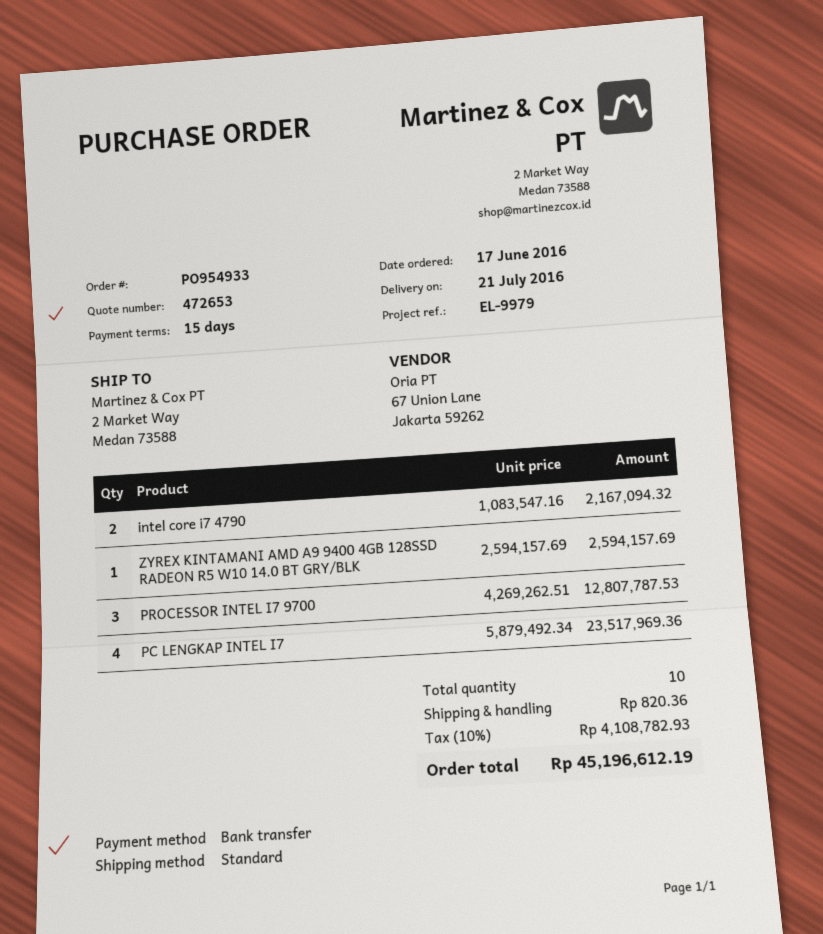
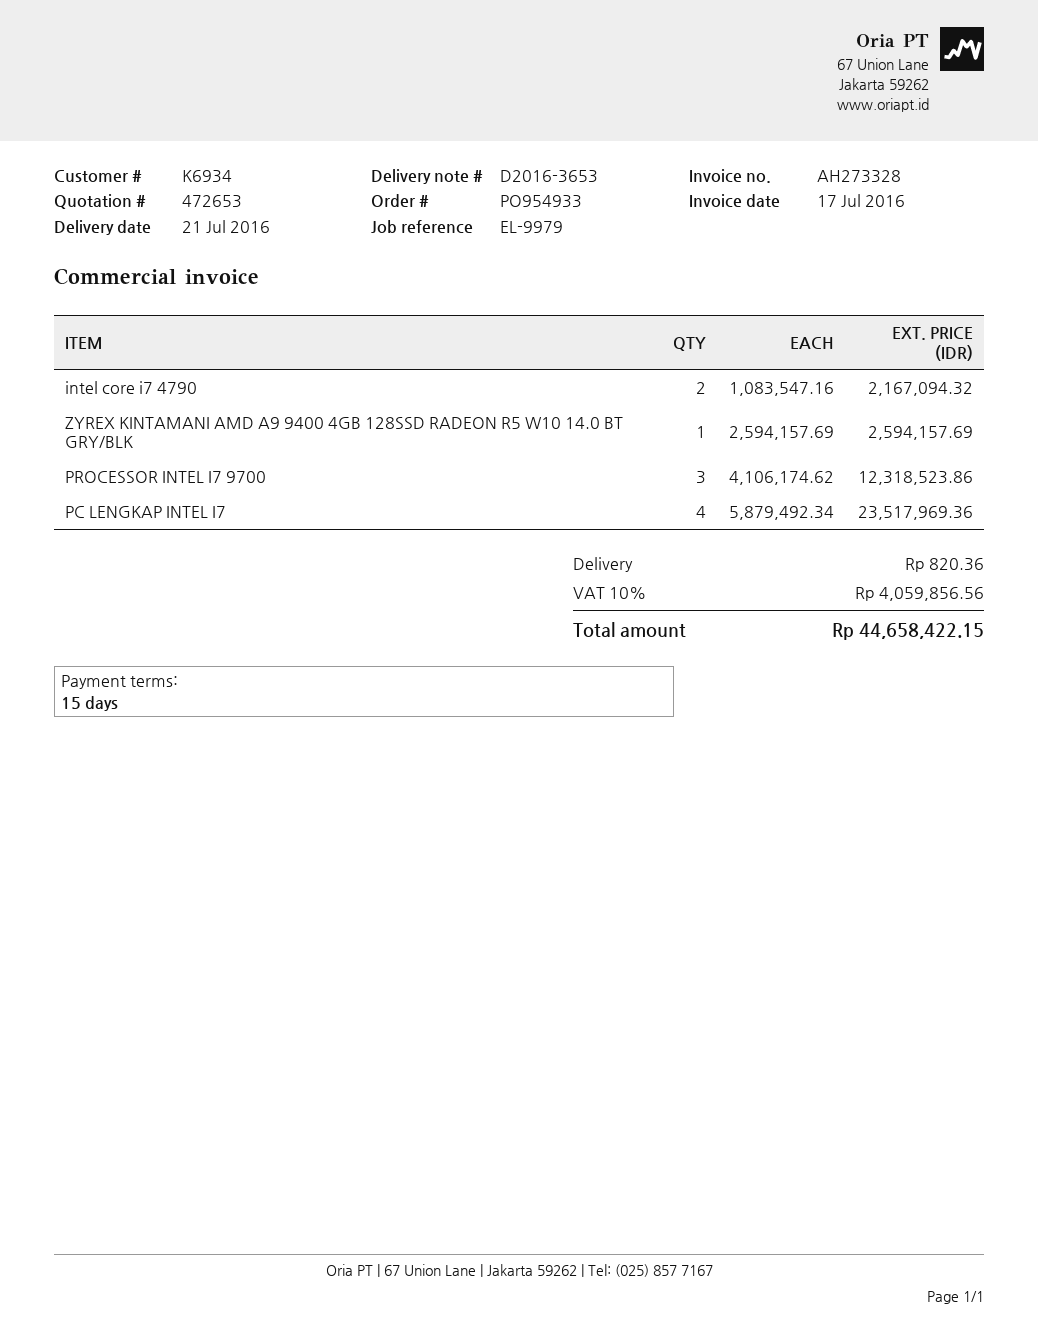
PROCESSOR INTEL I7 9700: 3 x 4269262.51 = 12807787.53 -> 3 x 4106174.62 = 12318523.86
tax: 10% = 4108782.93 -> 10% = 4059856.56
total: 45196612.19 -> 44658422.15

